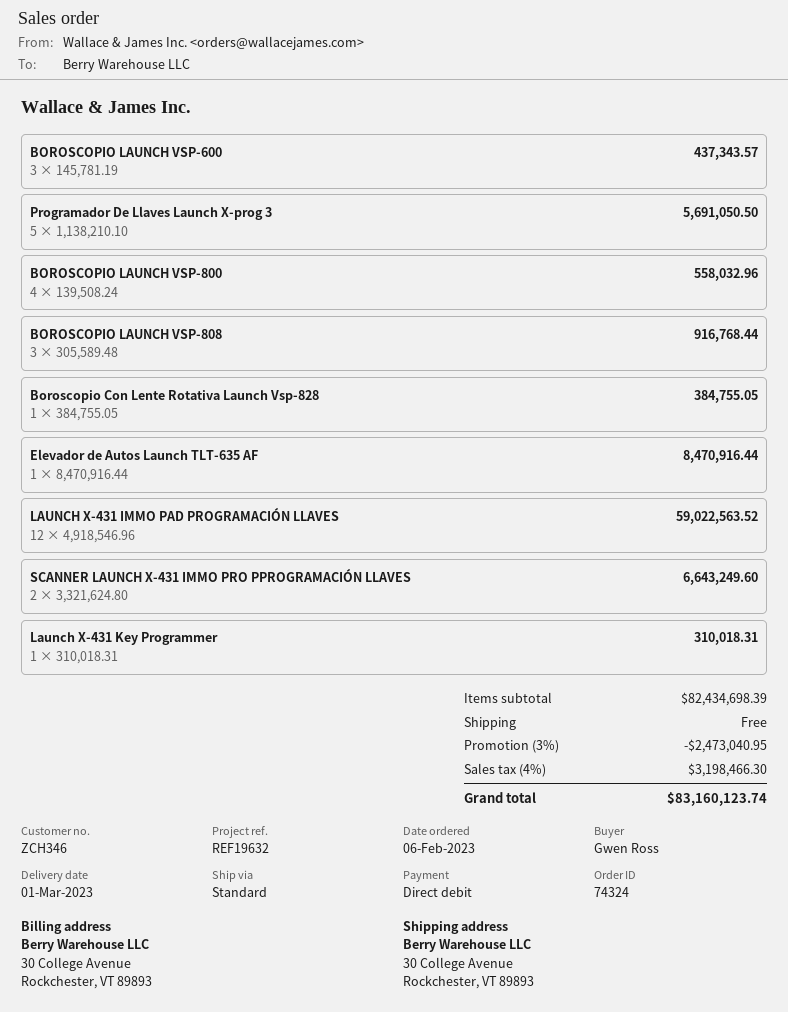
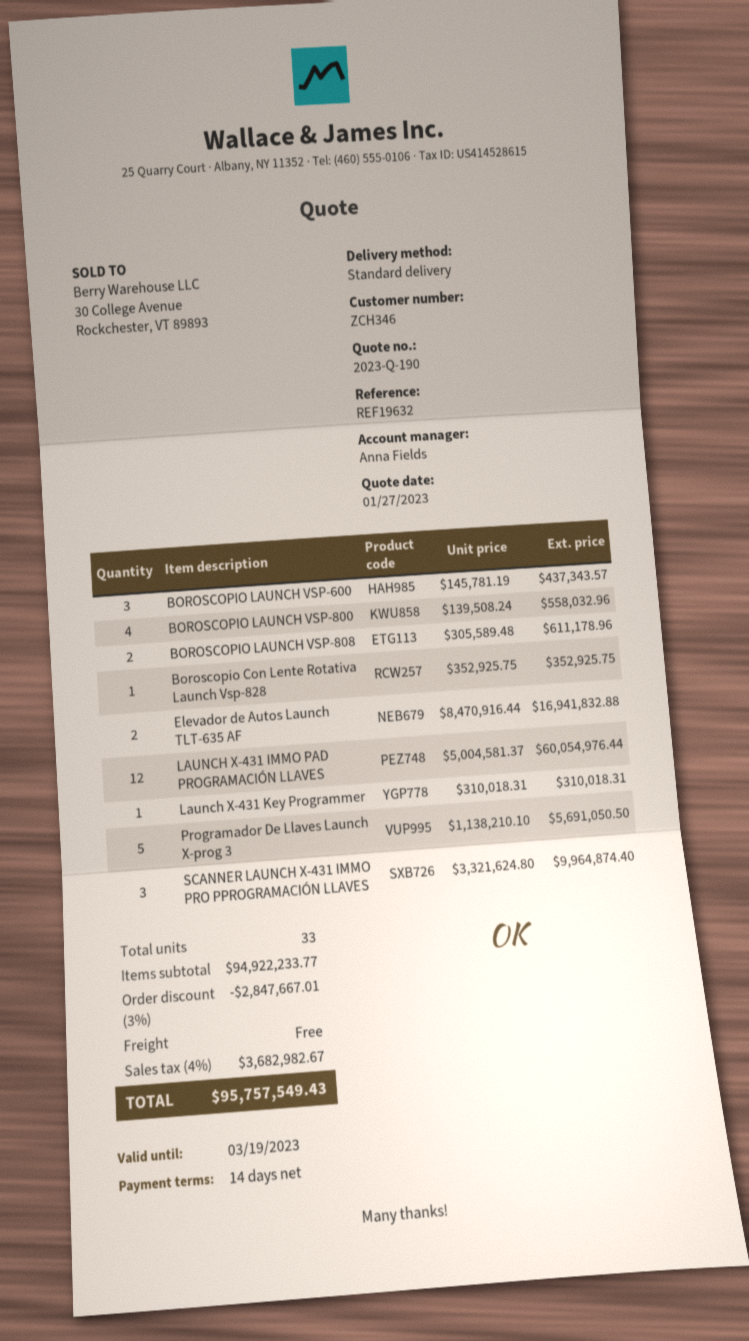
BOROSCOPIO LAUNCH VSP-808: 3 x 305589.48 = 916768.44 -> 2 x 305589.48 = 611178.96
Boroscopio Con Lente Rotativa Launch Vsp-828: 1 x 384755.05 = 384755.05 -> 1 x 352925.75 = 352925.75
Elevador de Autos Launch TLT-635 AF: 1 x 8470916.44 = 8470916.44 -> 2 x 8470916.44 = 16941832.88
LAUNCH X-431 IMMO PAD PROGRAMACIÓN LLAVES: 12 x 4918546.96 = 59022563.52 -> 12 x 5004581.37 = 60054976.44
SCANNER LAUNCH X-431 IMMO PRO PPROGRAMACIÓN LLAVES: 2 x 3321624.80 = 6643249.60 -> 3 x 3321624.80 = 9964874.40
subtotal: 82434698.39 -> 94922233.77
discount: 3% = 2473040.95 -> 3% = 2847667.01
tax: 4% = 3198466.30 -> 4% = 3682982.67
total: 83160123.74 -> 95757549.43

